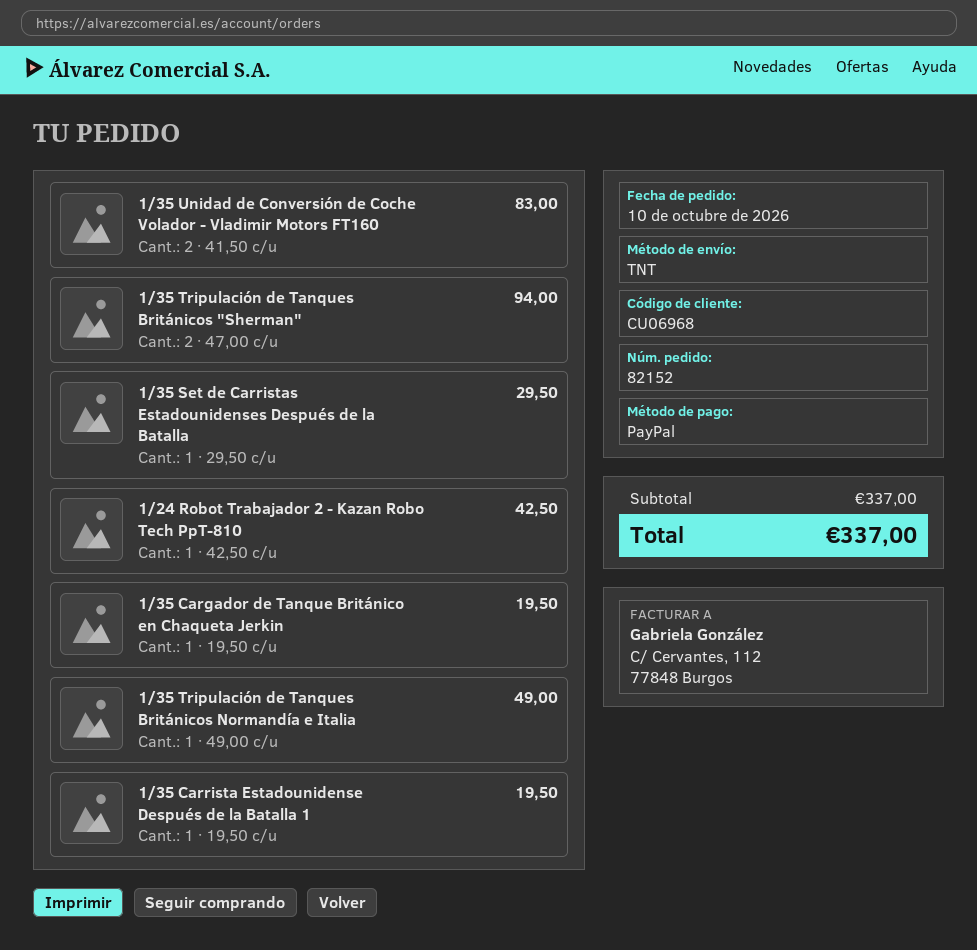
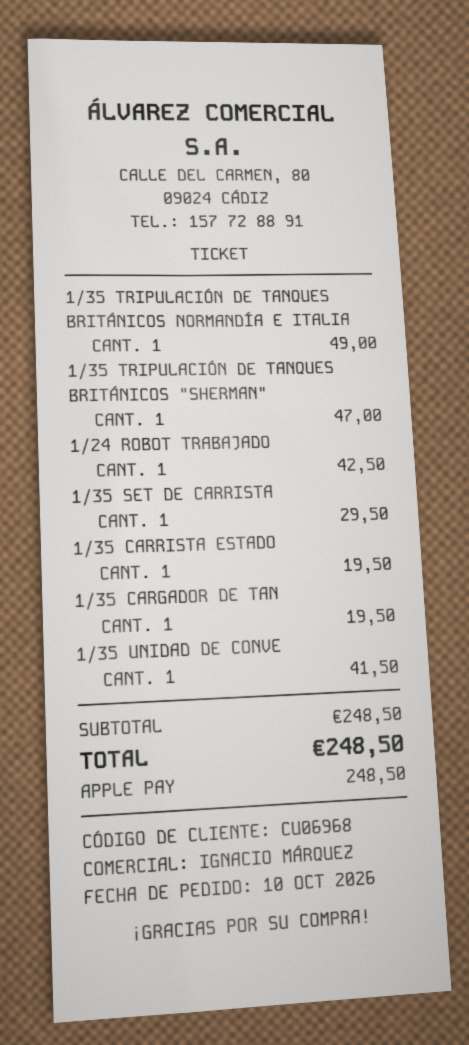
payment method: PayPal -> Apple Pay
1/35 Unidad de Conversión de Coche Volador - Vladimir Motors FT160: 2 for 83.00 -> 1 for 41.50
1/35 Tripulación de Tanques Británicos "Sherman": 2 for 94.00 -> 1 for 47.00
subtotal: 337.00 -> 248.50
total: 337.00 -> 248.50

